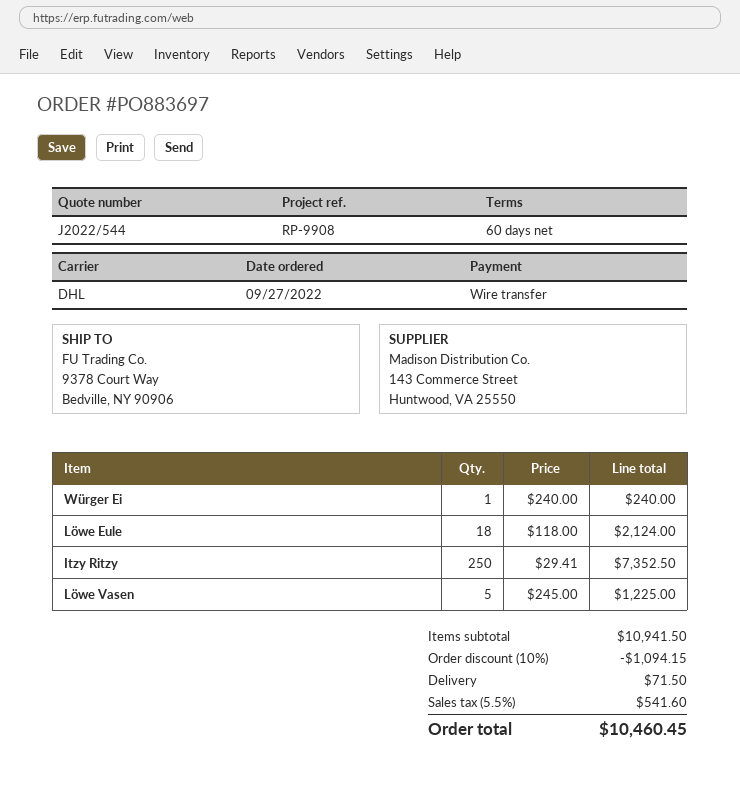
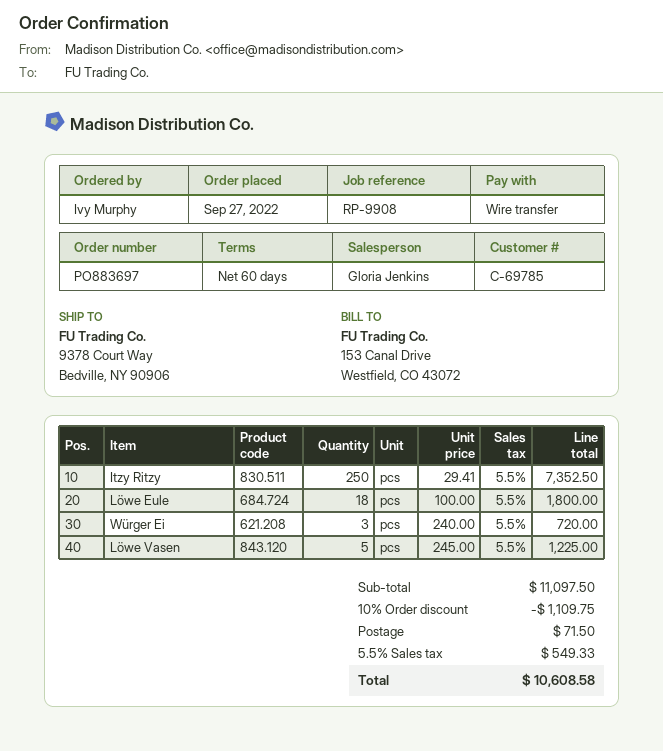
Würger Ei: 1 x 240.00 = 240.00 -> 3 x 240.00 = 720.00
Löwe Eule: 18 x 118.00 = 2124.00 -> 18 x 100.00 = 1800.00
subtotal: 10941.50 -> 11097.50
discount: 10% = 1094.15 -> 10% = 1109.75
tax: 5.5% = 541.60 -> 5.5% = 549.33
total: 10460.45 -> 10608.58

